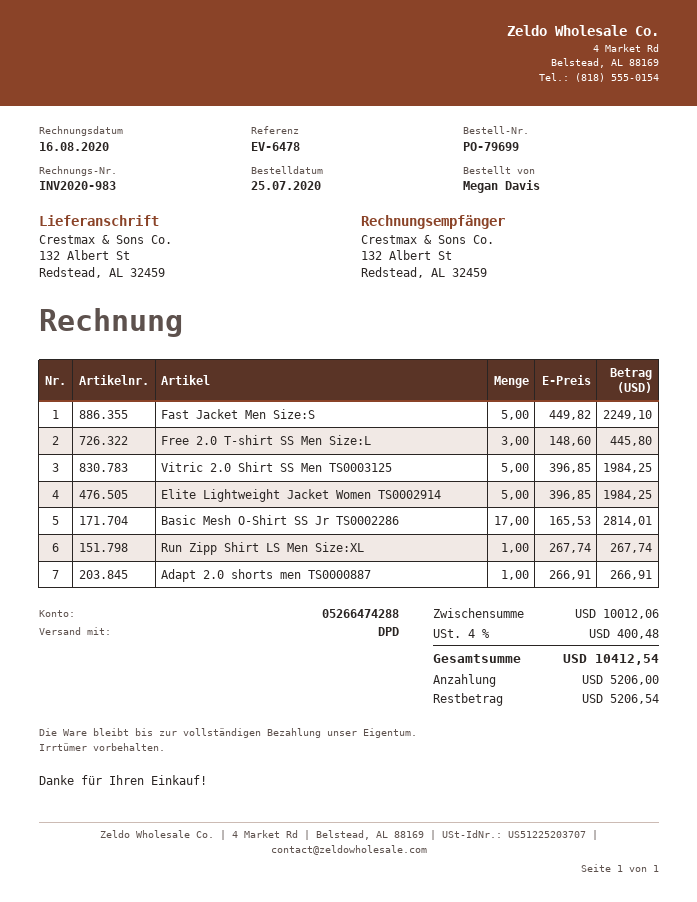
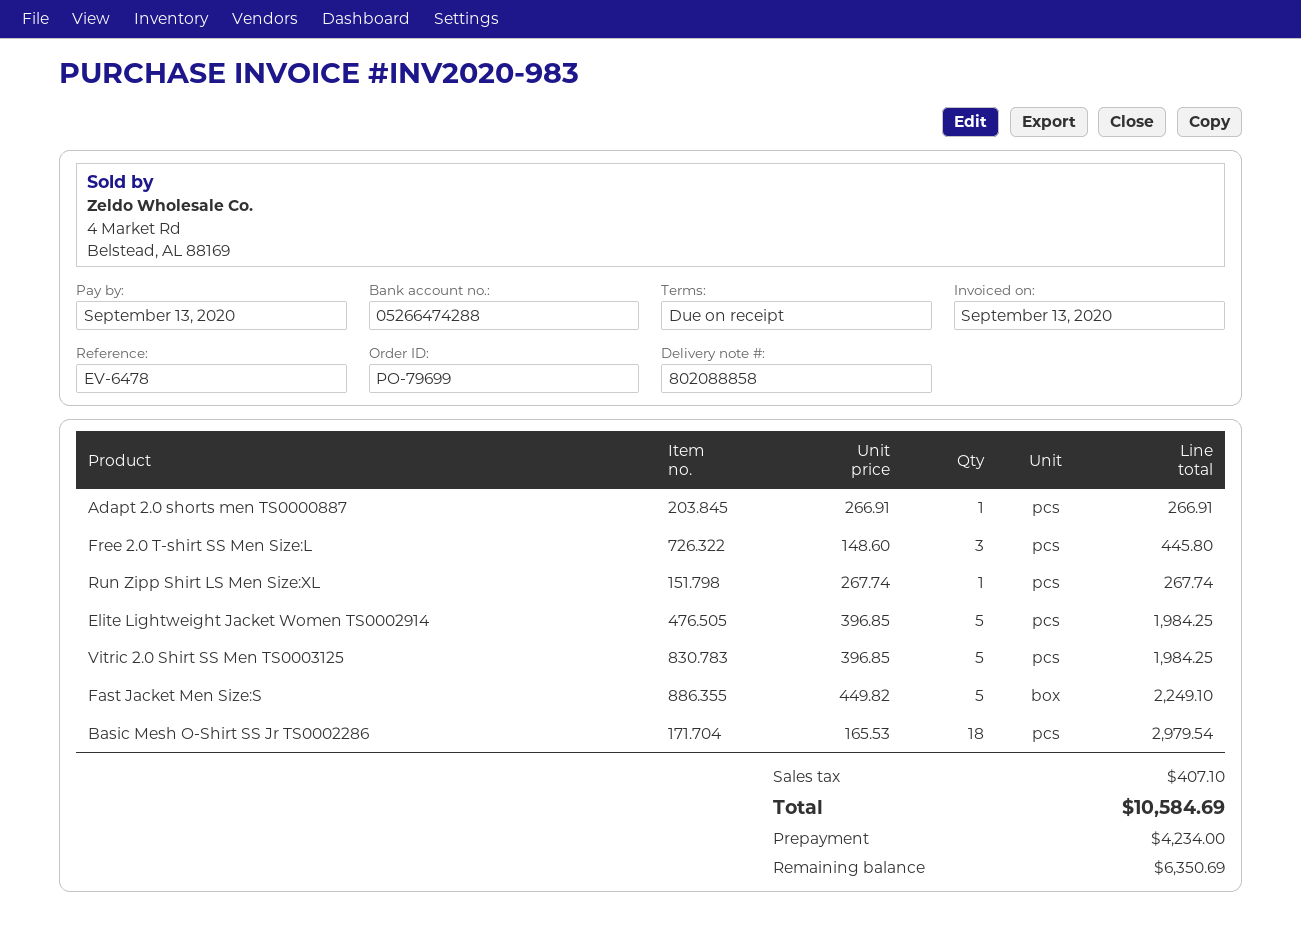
invoice date: 2020-08-16 -> 2020-09-13
Basic Mesh O-Shirt SS Jr TS0002286: 17 x 165.53 = 2814.01 -> 18 x 165.53 = 2979.54
tax: 400.48 -> 407.10
total: 10412.54 -> 10584.69
deposit: 5206.00 -> 4234.00
balance: 5206.54 -> 6350.69

